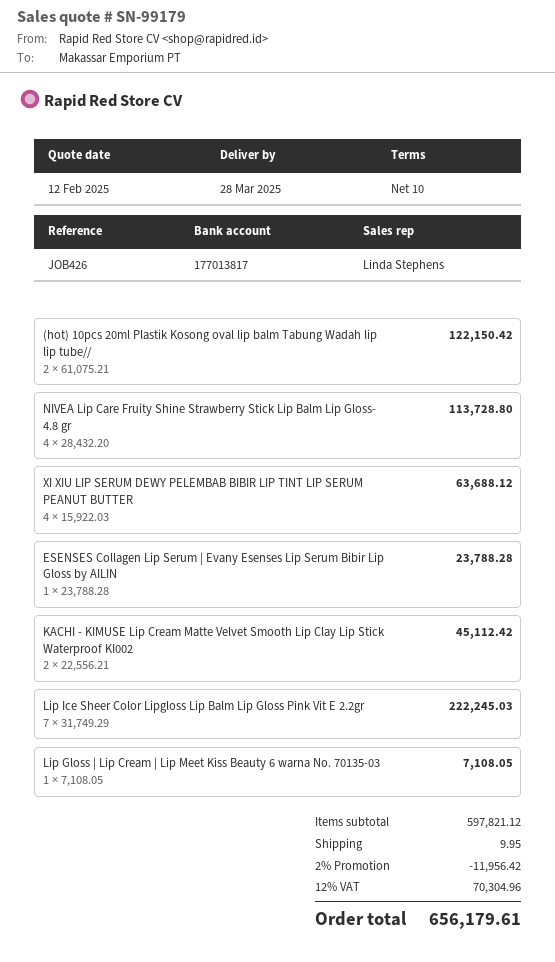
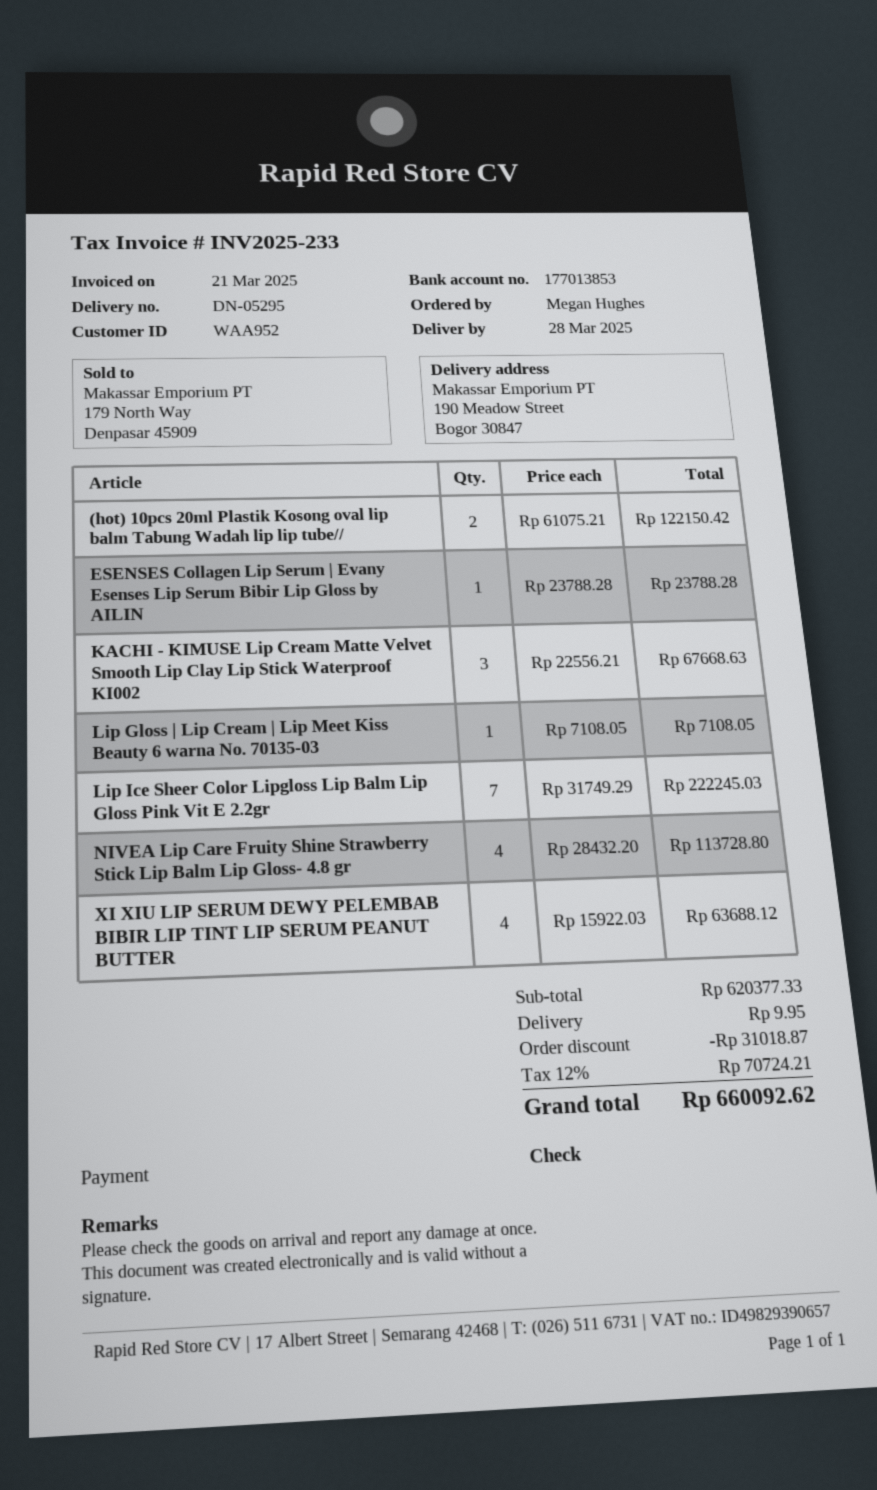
bank account: 177013817 -> 177013853
KACHI - KIMUSE Lip Cream Matte Velvet Smooth Lip Clay Lip Stick Waterproof KI002: 2 x 22556.21 = 45112.42 -> 3 x 22556.21 = 67668.63
subtotal: 597821.12 -> 620377.33
discount: 11956.42 -> 31018.87
tax: 12% = 70304.96 -> 12% = 70724.21
total: 656179.61 -> 660092.62

